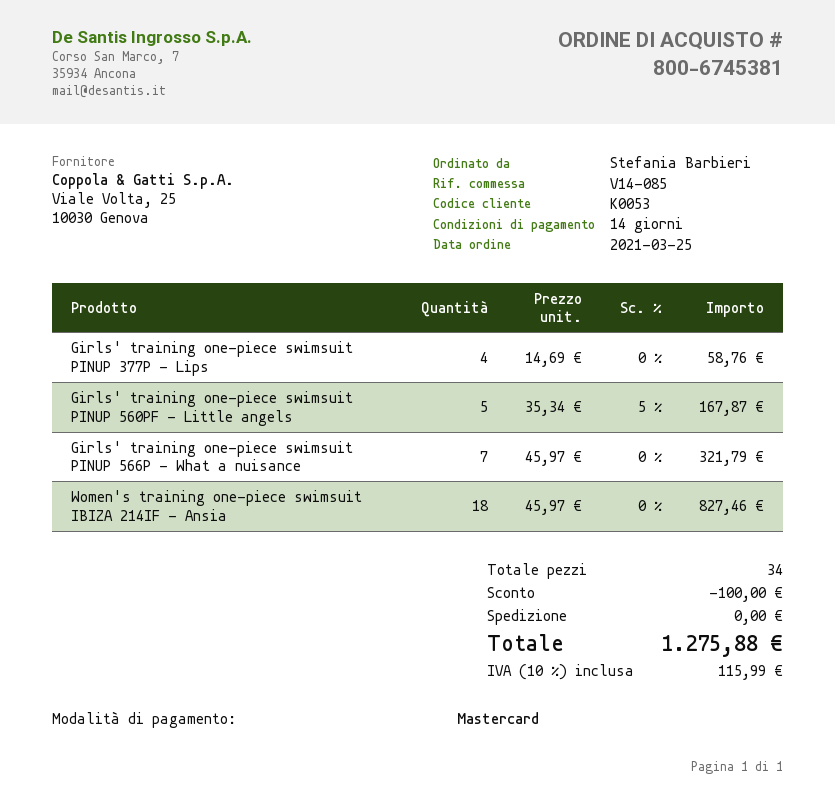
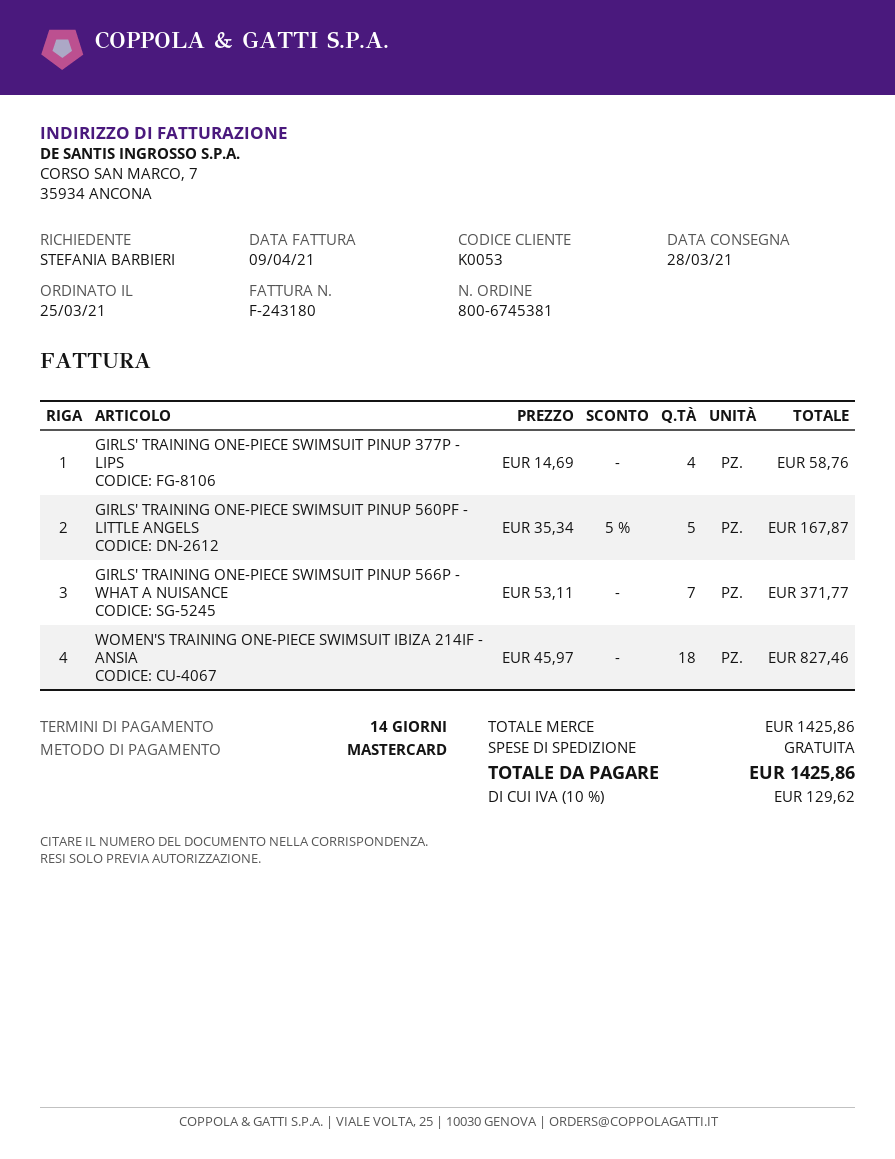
Girls' training one-piece swimsuit PINUP 566P - What a nuisance: 7 x 45.97 = 321.79 -> 7 x 53.11 = 371.77
discount: 100.00 -> none
tax: 10% = 115.99 -> 10% = 129.62
total: 1275.88 -> 1425.86

